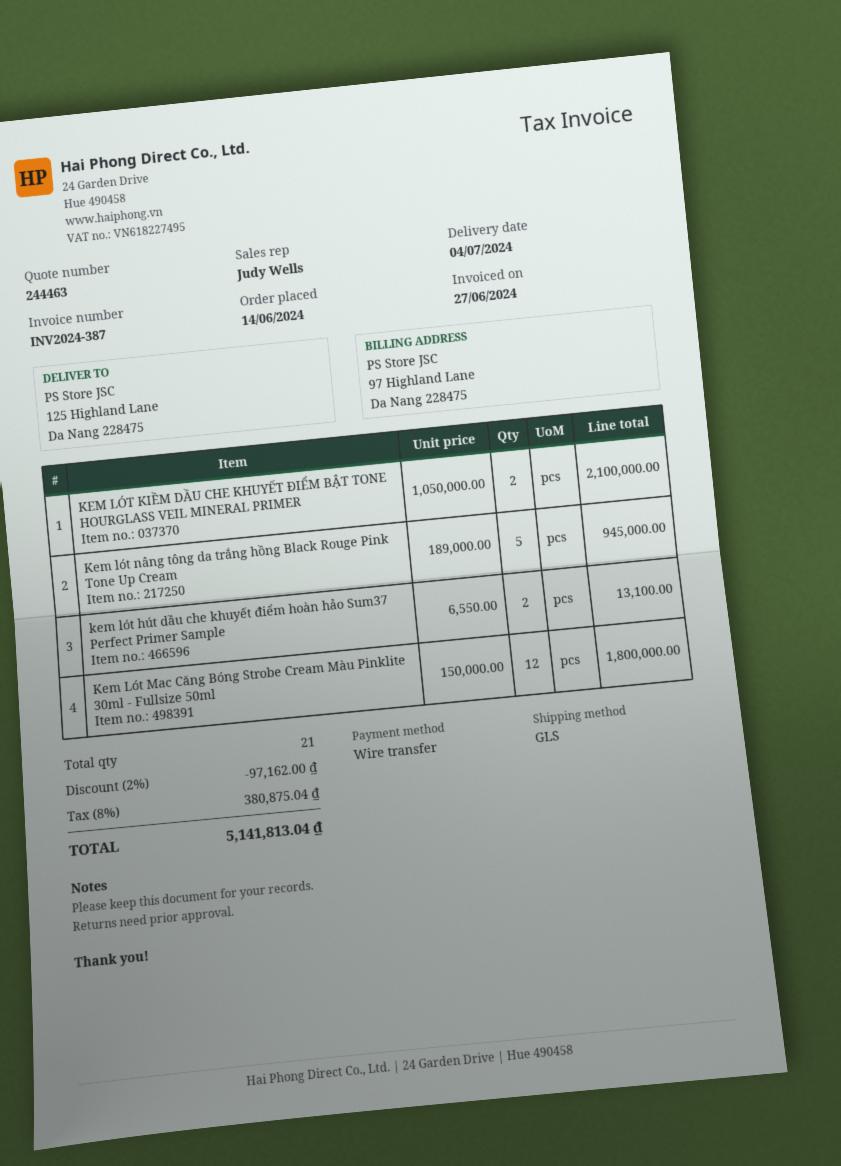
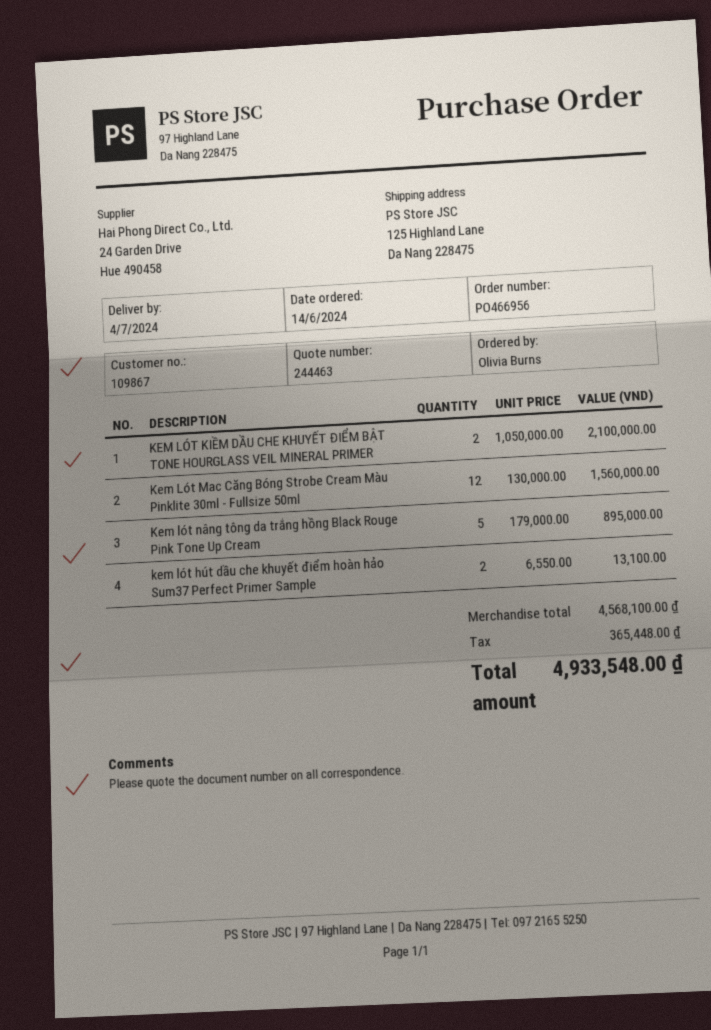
Kem lót nâng tông da trắng hồng Black Rouge Pink Tone Up Cream: 5 x 189000.00 = 945000.00 -> 5 x 179000.00 = 895000.00
Kem Lót Mac Căng Bóng Strobe Cream Màu Pinklite 30ml - Fullsize 50ml: 12 x 150000.00 = 1800000.00 -> 12 x 130000.00 = 1560000.00
discount: 2% = 97162.00 -> none
tax: 380875.04 -> 365448.00
total: 5141813.04 -> 4933548.00

